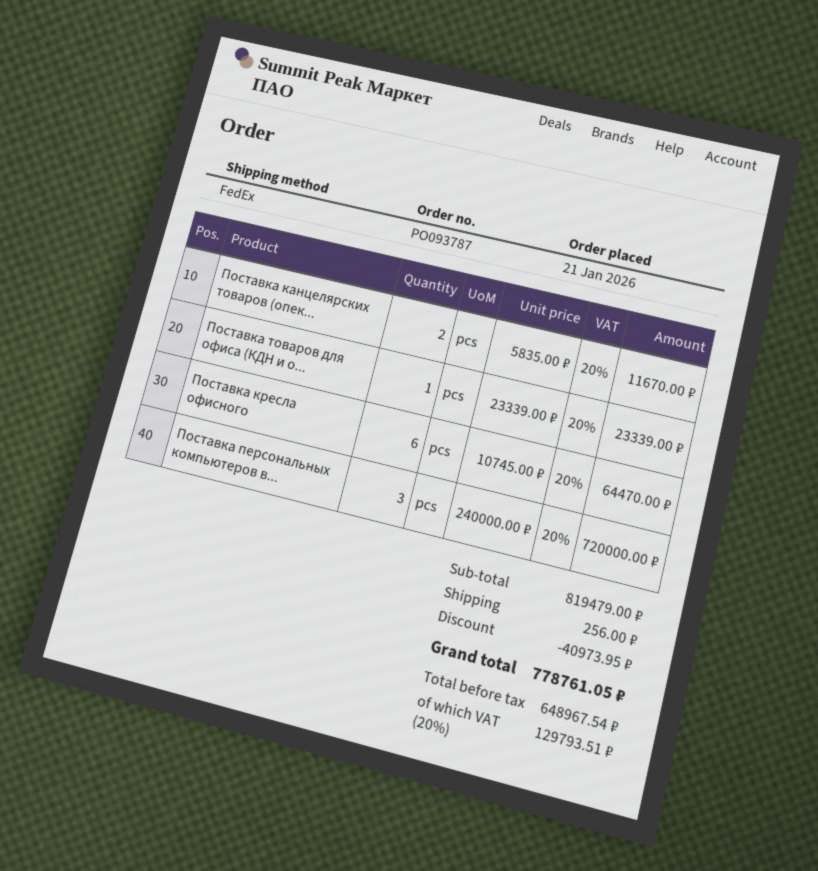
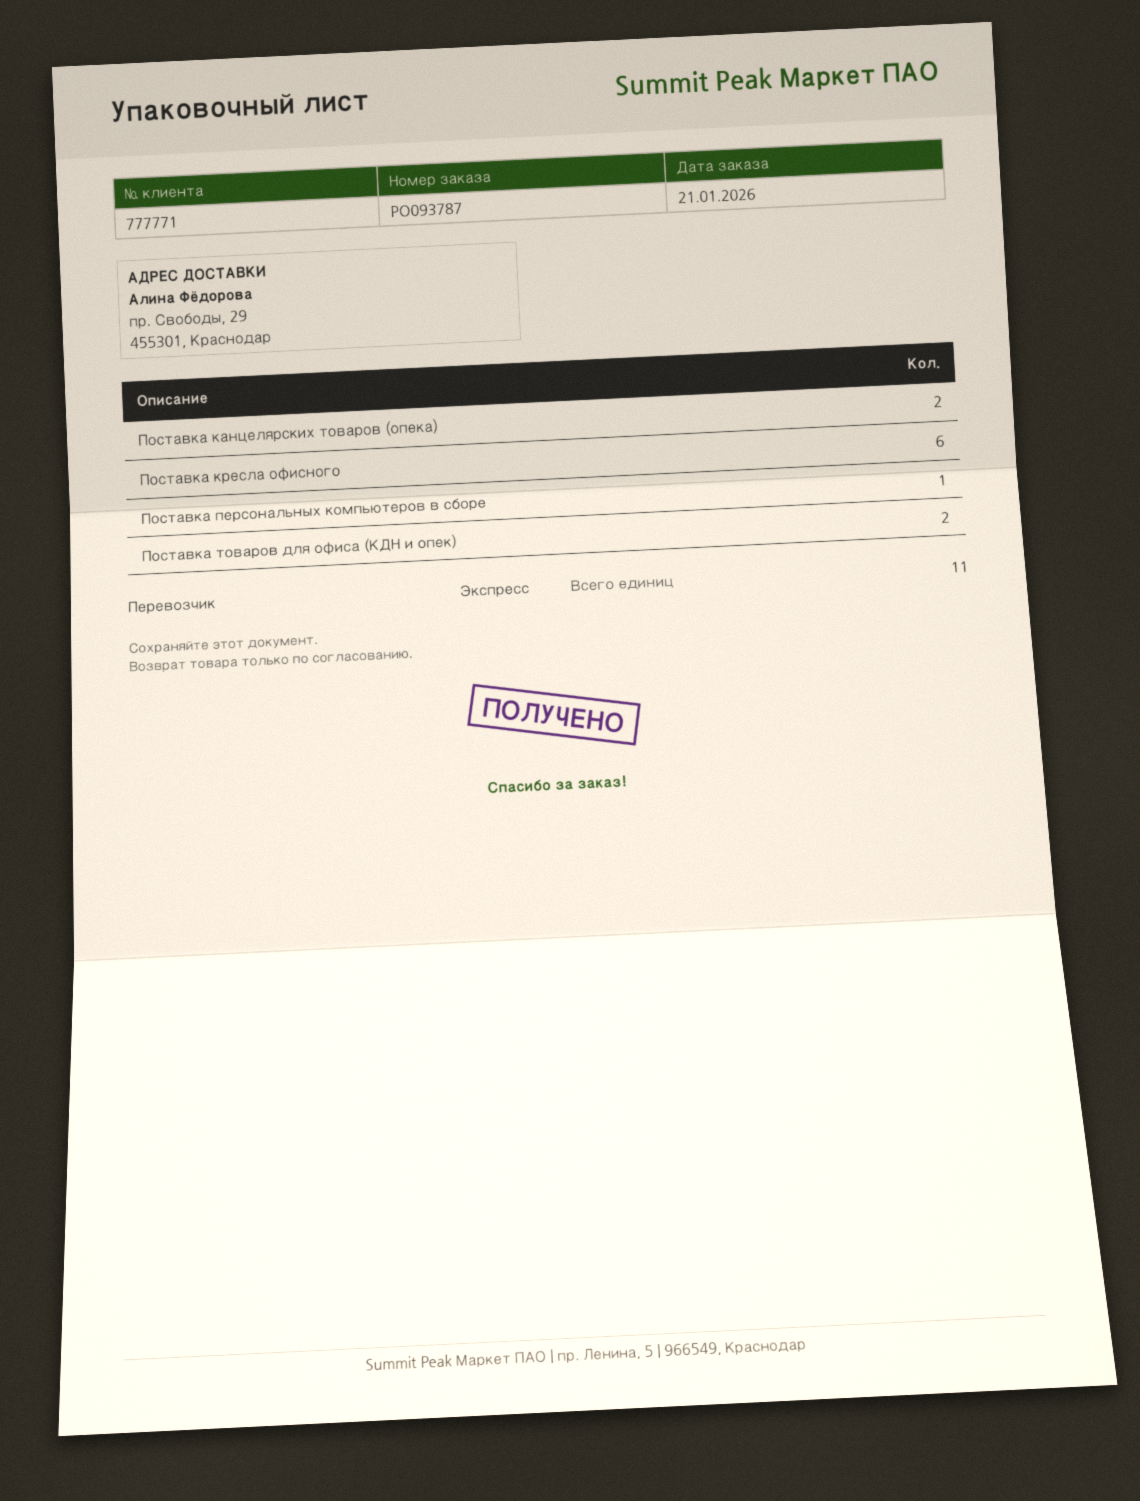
shipping method: FedEx -> express
Поставка товаров для офиса (КДН и о...: 1 -> 2
Поставка персональных компьютеров в...: 3 -> 1

